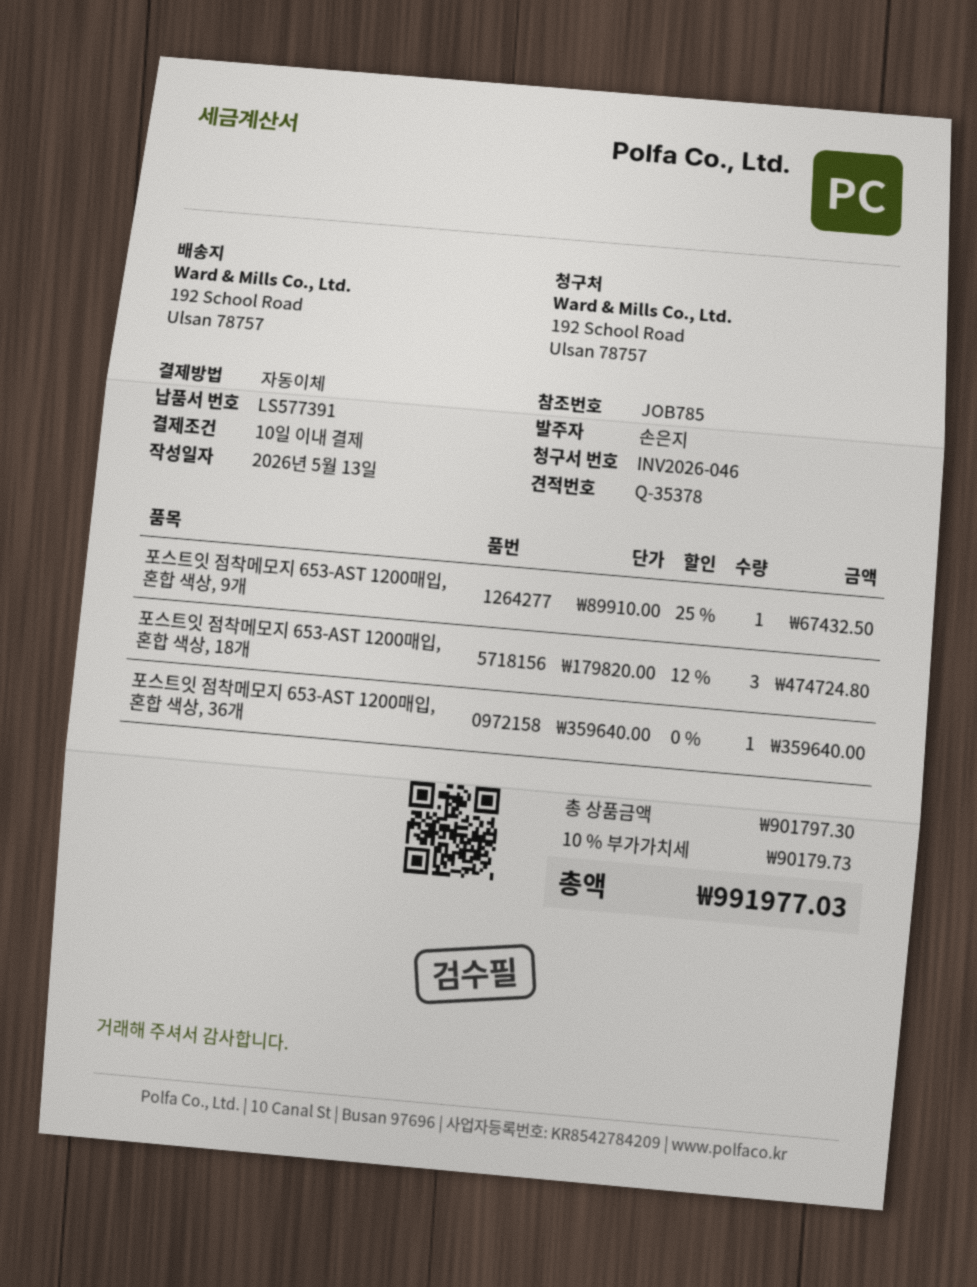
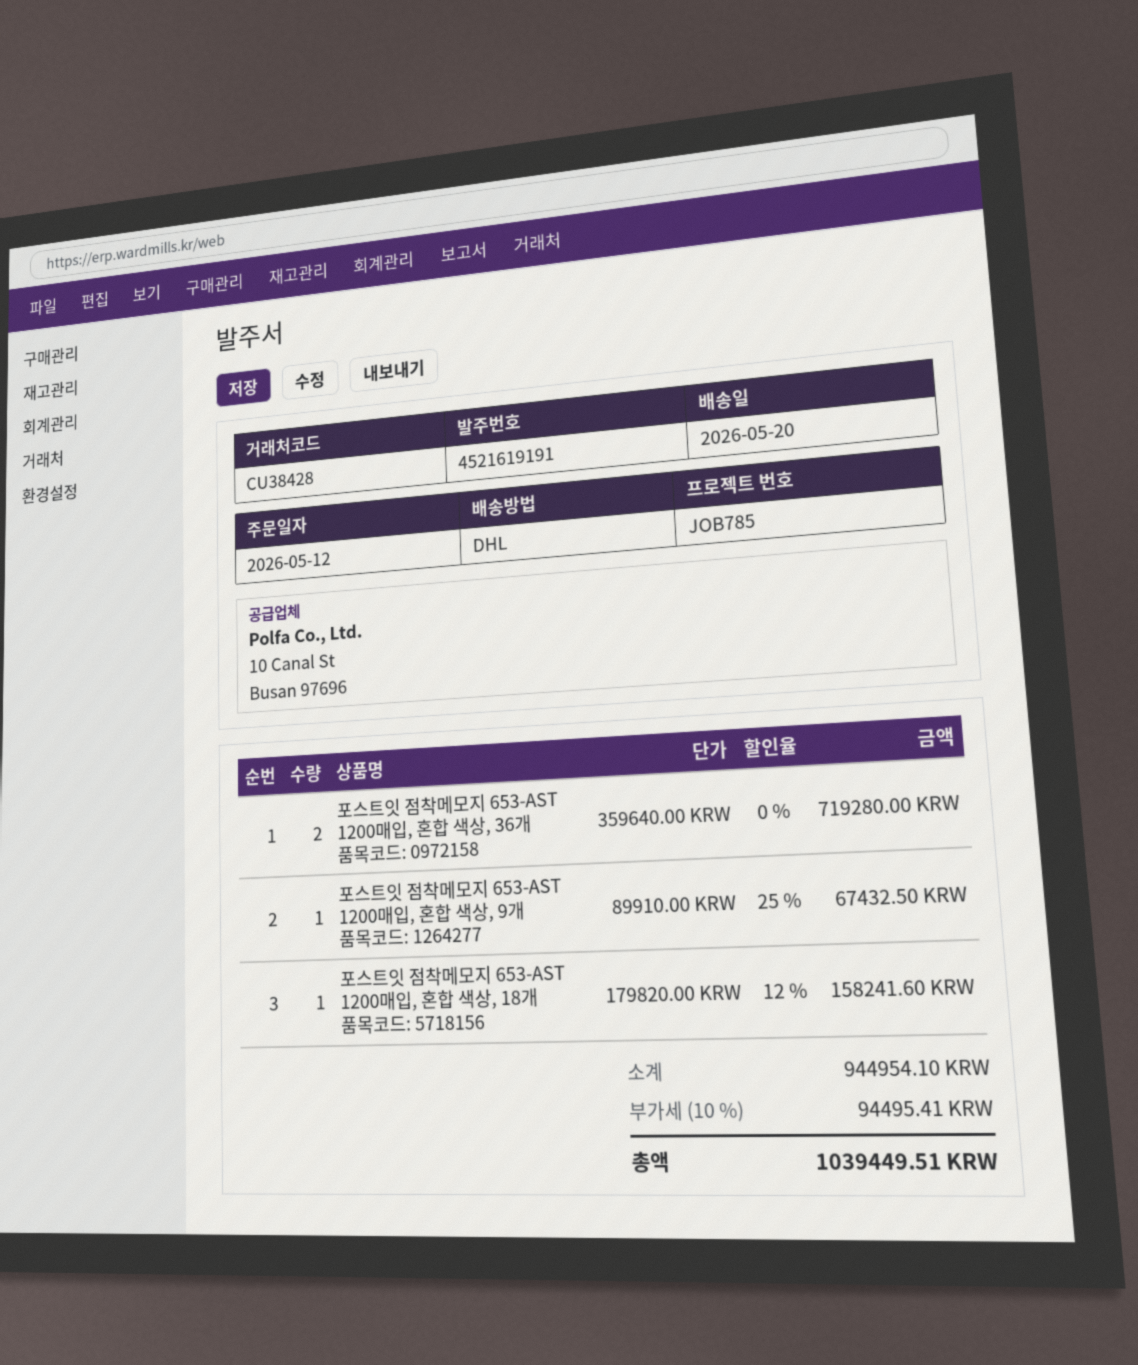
포스트잇 점착메모지 653-AST 1200매입, 혼합 색상, 18개: 3 x 179820.00 - 12% = 474724.80 -> 1 x 179820.00 - 12% = 158241.60
포스트잇 점착메모지 653-AST 1200매입, 혼합 색상, 36개: 1 x 359640.00 = 359640.00 -> 2 x 359640.00 = 719280.00
subtotal: 901797.30 -> 944954.10
tax: 10% = 90179.73 -> 10% = 94495.41
total: 991977.03 -> 1039449.51

